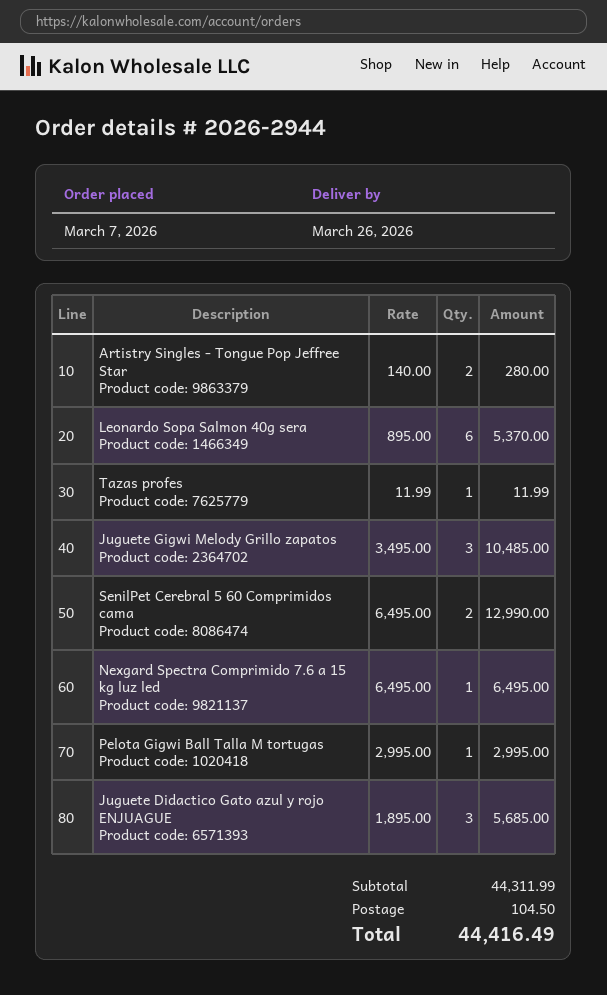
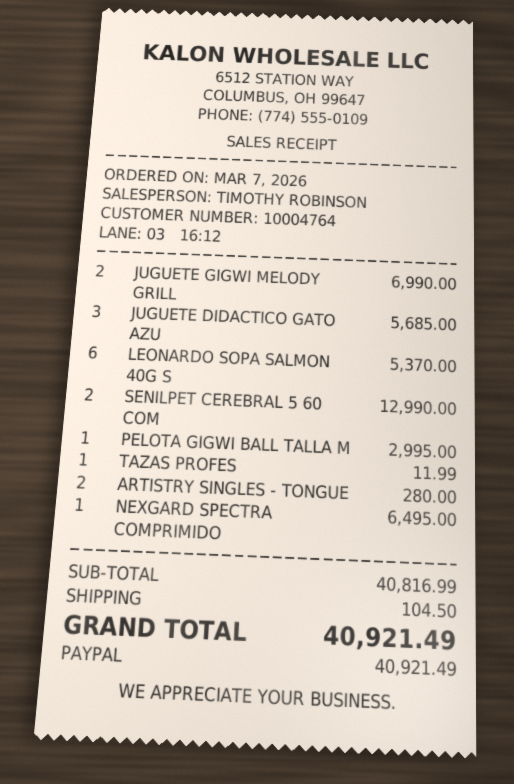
Juguete Gigwi Melody Grillo zapatos: 3 for 10485.00 -> 2 for 6990.00
subtotal: 44311.99 -> 40816.99
total: 44416.49 -> 40921.49

